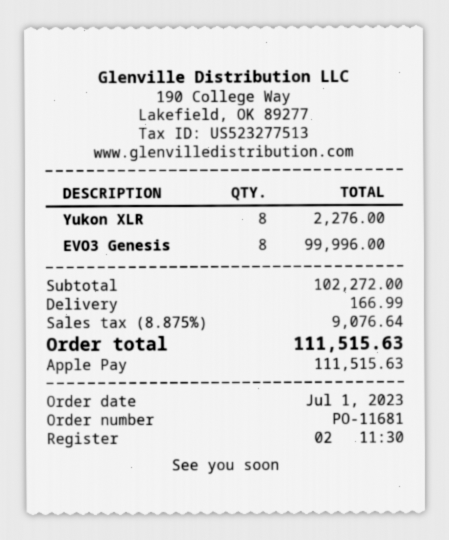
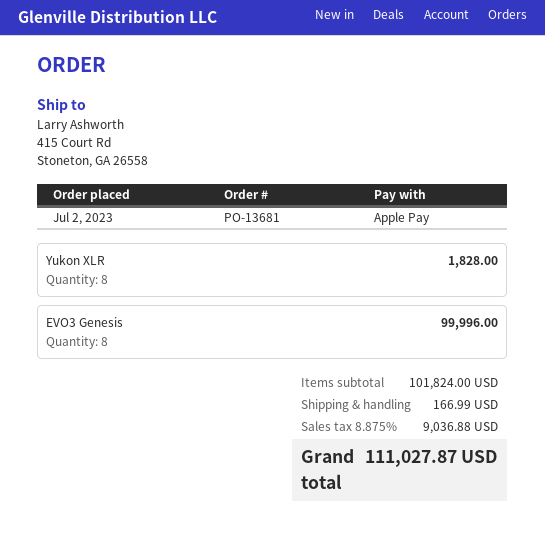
order number: PO-11681 -> PO-13681
order date: 2023-07-01 -> 2023-07-02
Yukon XLR: 8 for 2276.00 -> 8 for 1828.00
subtotal: 102272.00 -> 101824.00
tax: 8.875% = 9076.64 -> 8.875% = 9036.88
total: 111515.63 -> 111027.87

